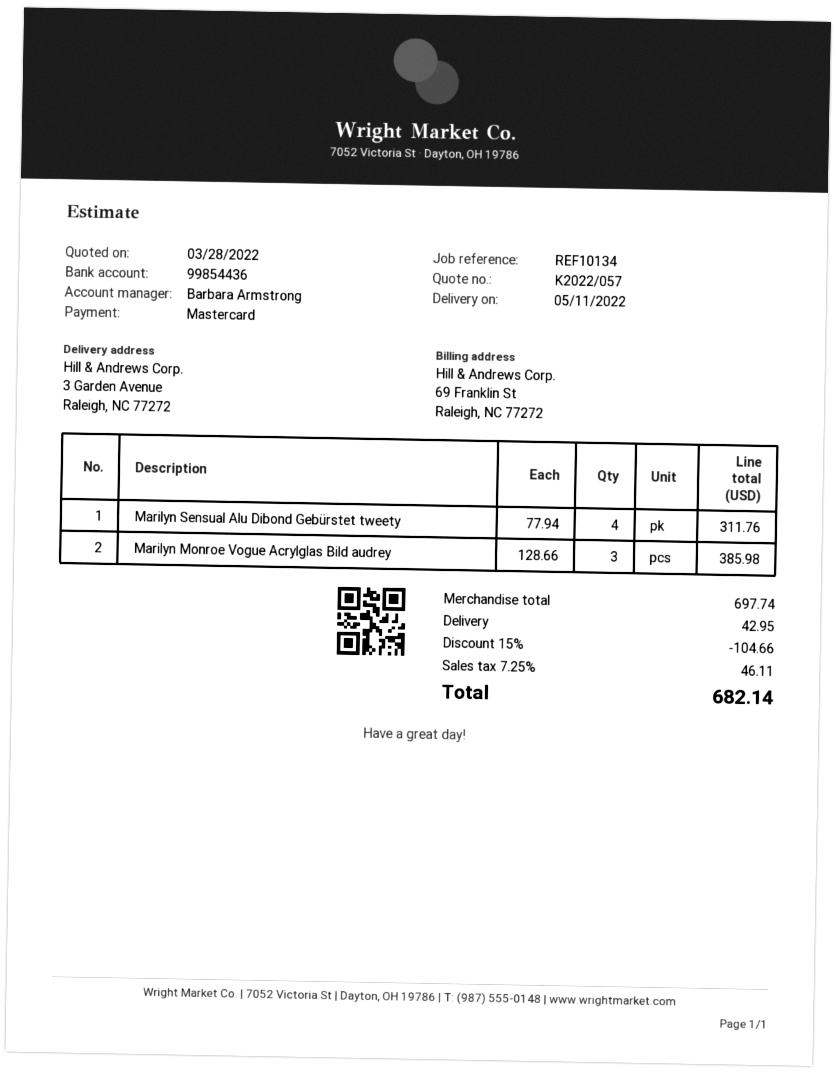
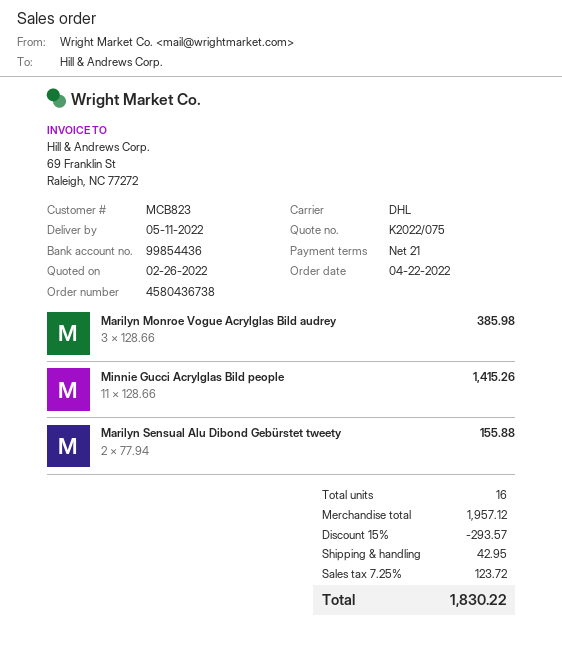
quote number: K2022/057 -> K2022/075
quote date: 2022-03-28 -> 2022-02-26
Marilyn Sensual Alu Dibond Gebürstet tweety: 4 x 77.94 = 311.76 -> 2 x 77.94 = 155.88
Minnie Gucci Acrylglas Bild people: none -> 11 x 128.66 = 1415.26
subtotal: 697.74 -> 1957.12
discount: 15% = 104.66 -> 15% = 293.57
tax: 7.25% = 46.11 -> 7.25% = 123.72
total: 682.14 -> 1830.22

